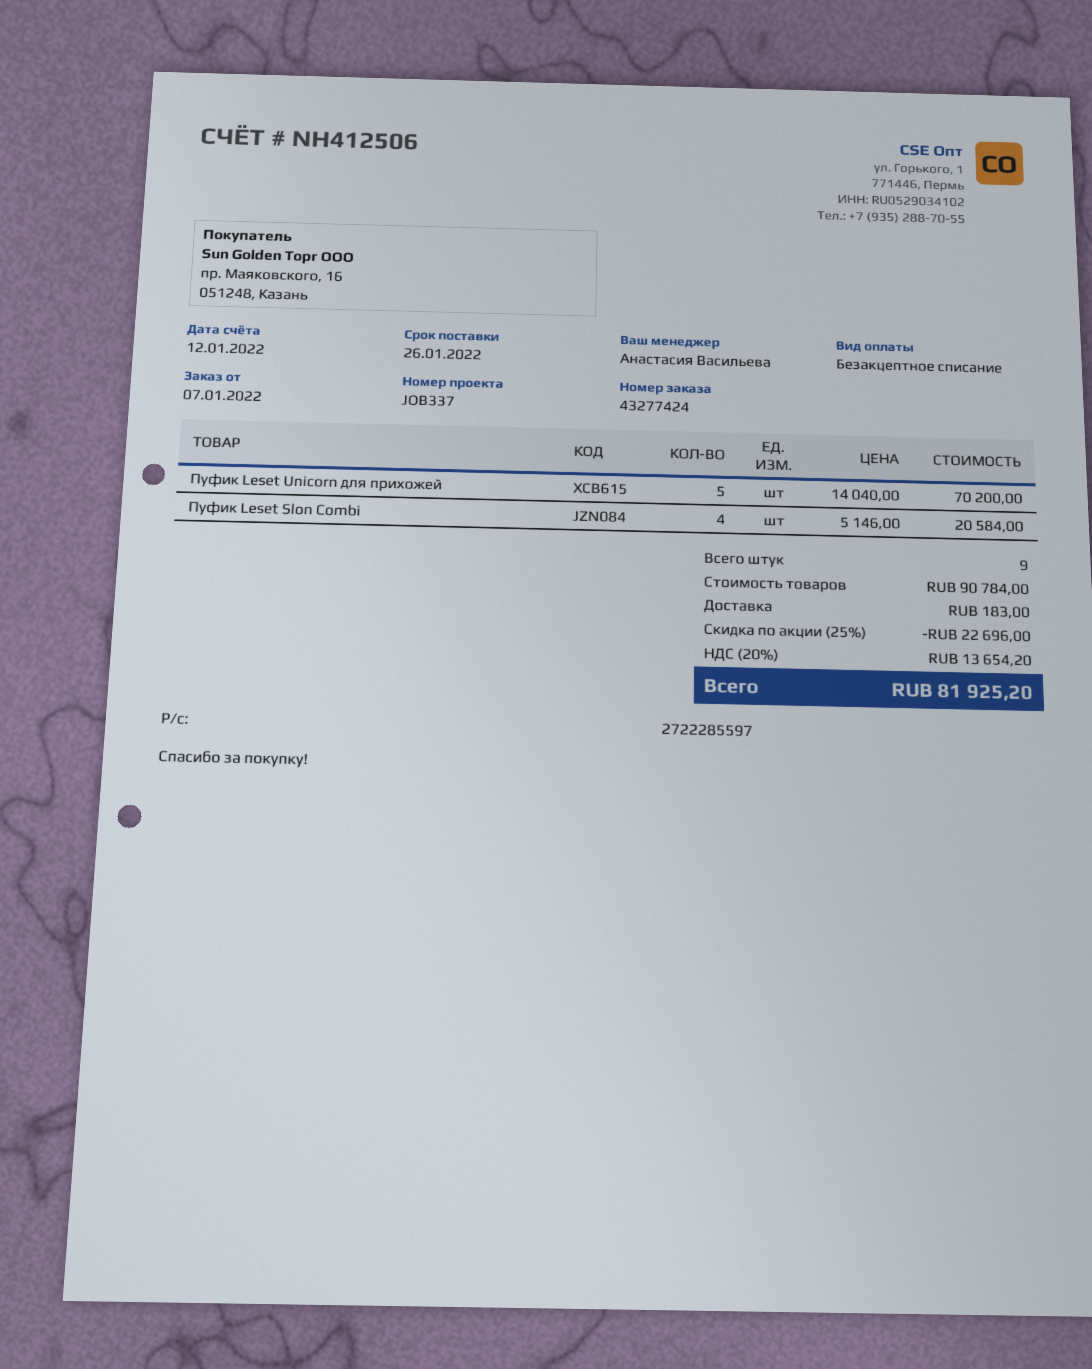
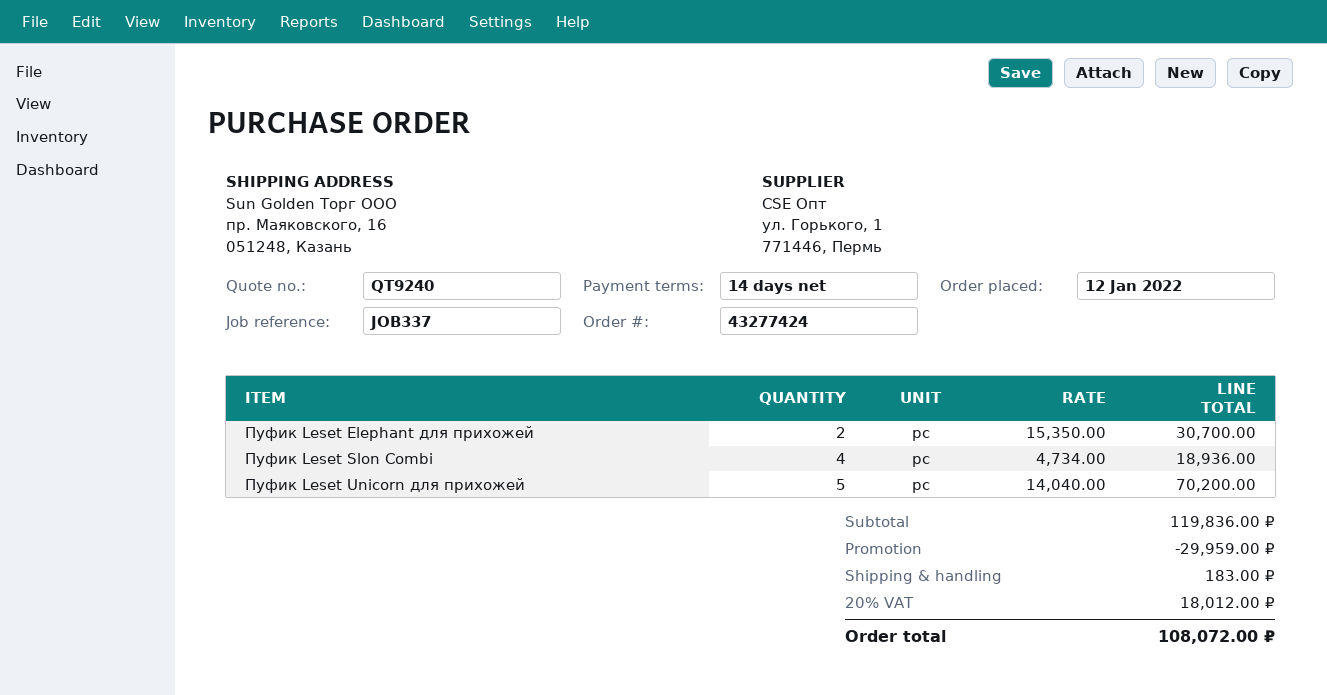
order date: 2022-01-07 -> 2022-01-12
Пуфик Leset Slon Combi: 4 x 5146.00 = 20584.00 -> 4 x 4734.00 = 18936.00
Пуфик Leset Elephant для прихожей: none -> 2 x 15350.00 = 30700.00
subtotal: 90784.00 -> 119836.00
discount: 22696.00 -> 29959.00
tax: 20% = 13654.20 -> 20% = 18012.00
total: 81925.20 -> 108072.00

